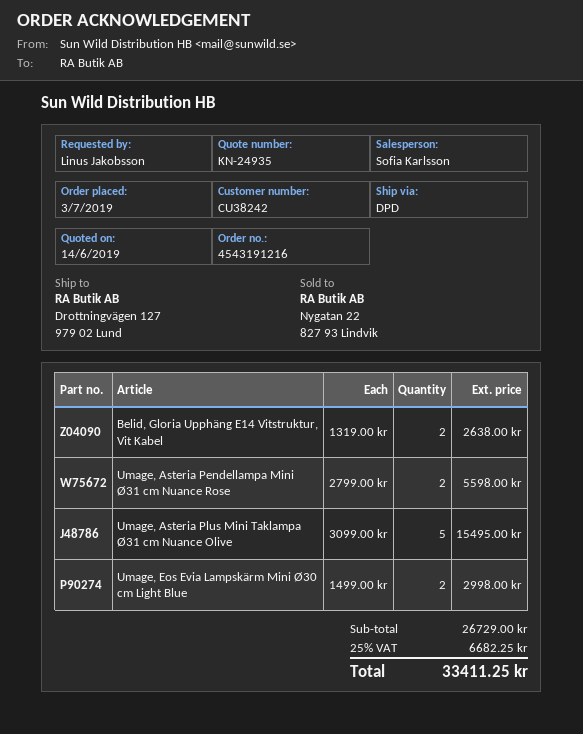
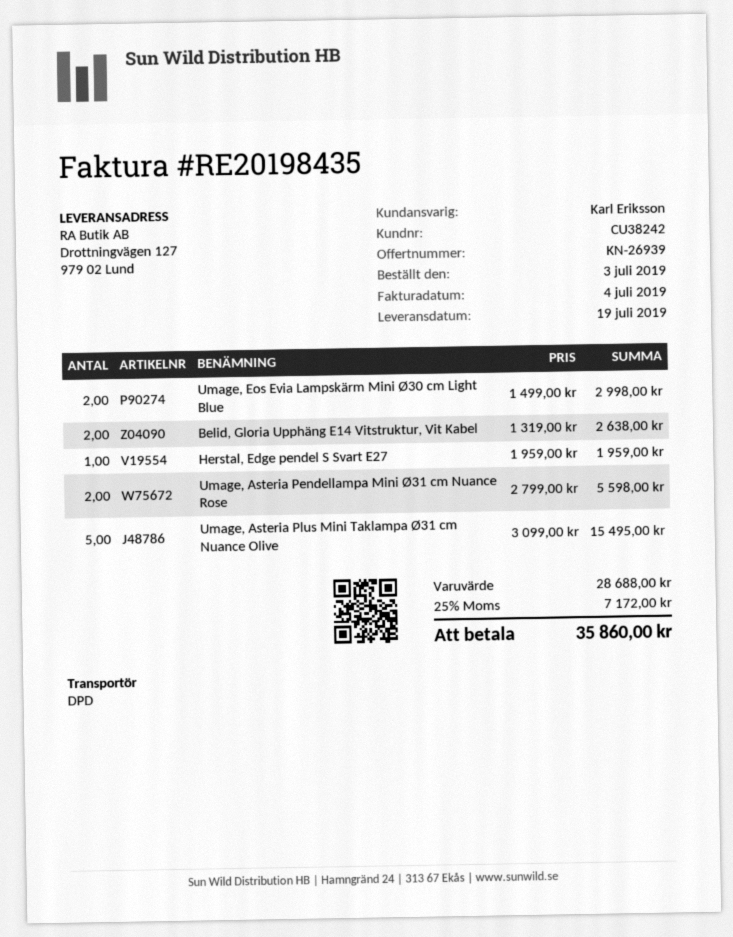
quote number: KN-24935 -> KN-26939
sales rep: Sofia Karlsson -> Karl Eriksson
Herstal, Edge pendel S Svart E27: none -> 1 x 1959.00 = 1959.00
subtotal: 26729.00 -> 28688.00
tax: 25% = 6682.25 -> 25% = 7172.00
total: 33411.25 -> 35860.00

